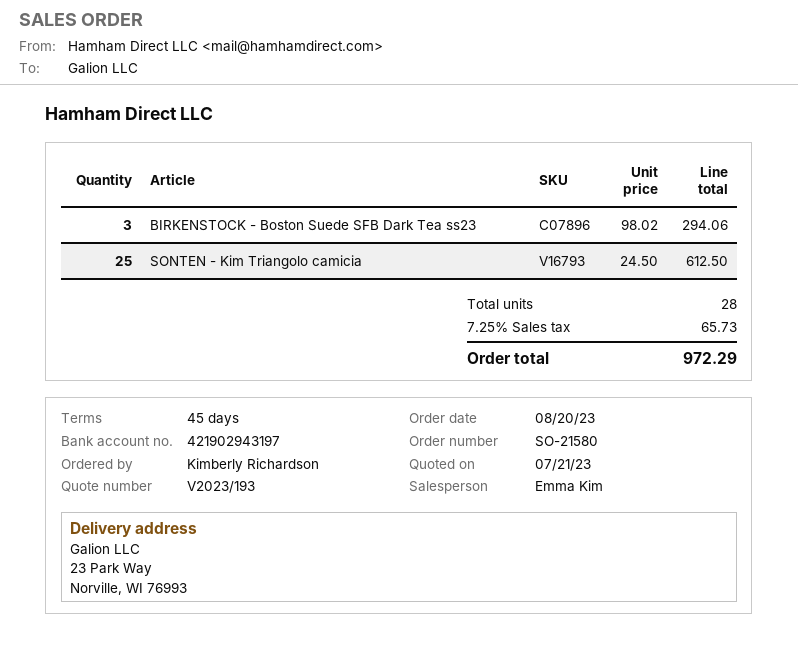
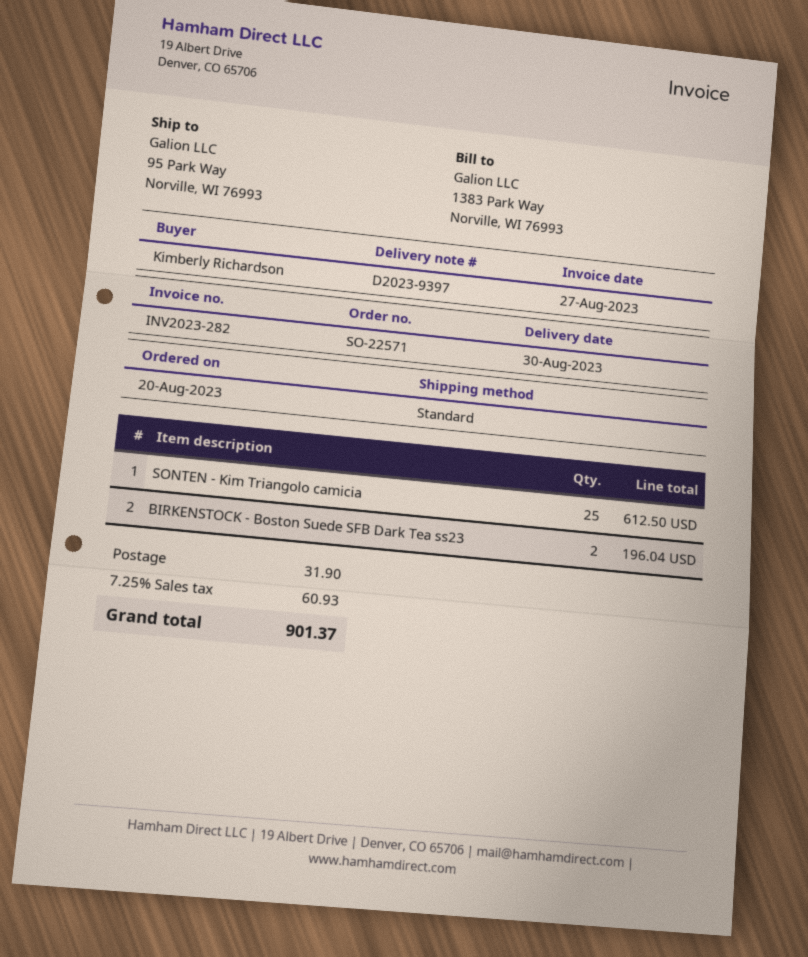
order number: SO-21580 -> SO-22571
ship to: 23 Park Way, Norville, WI 76993 -> 95 Park Way, Norville, WI 76993
BIRKENSTOCK - Boston Suede SFB Dark Tea ss23: 3 for 294.06 -> 2 for 196.04
shipping: none -> 31.90
tax: 7.25% = 65.73 -> 7.25% = 60.93
total: 972.29 -> 901.37

